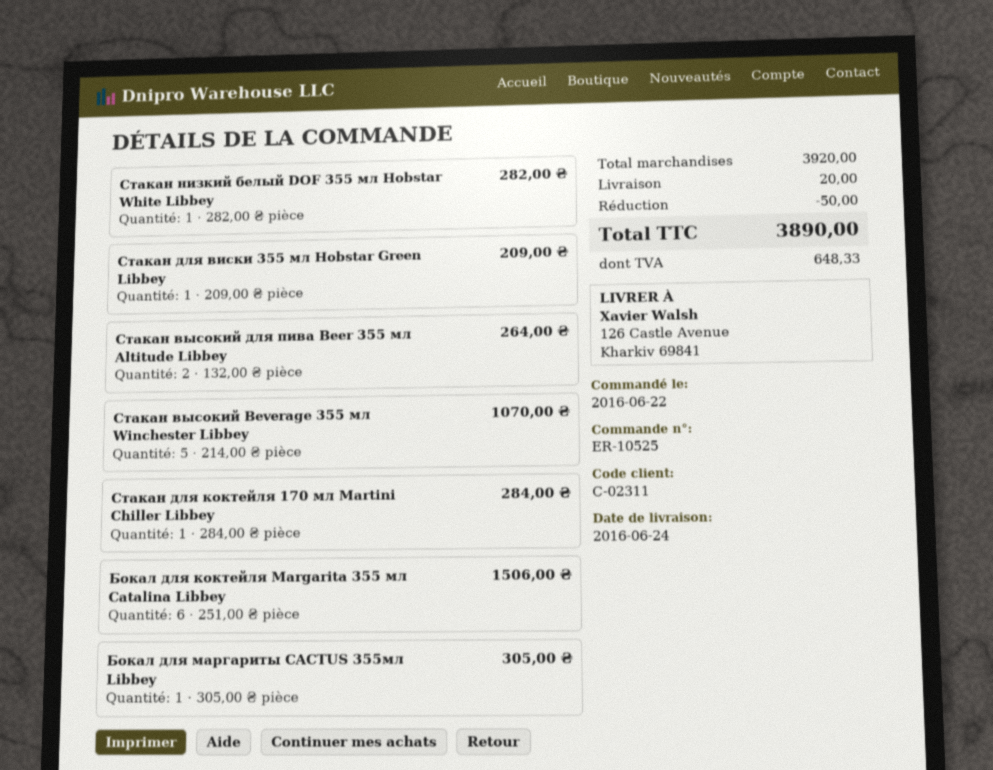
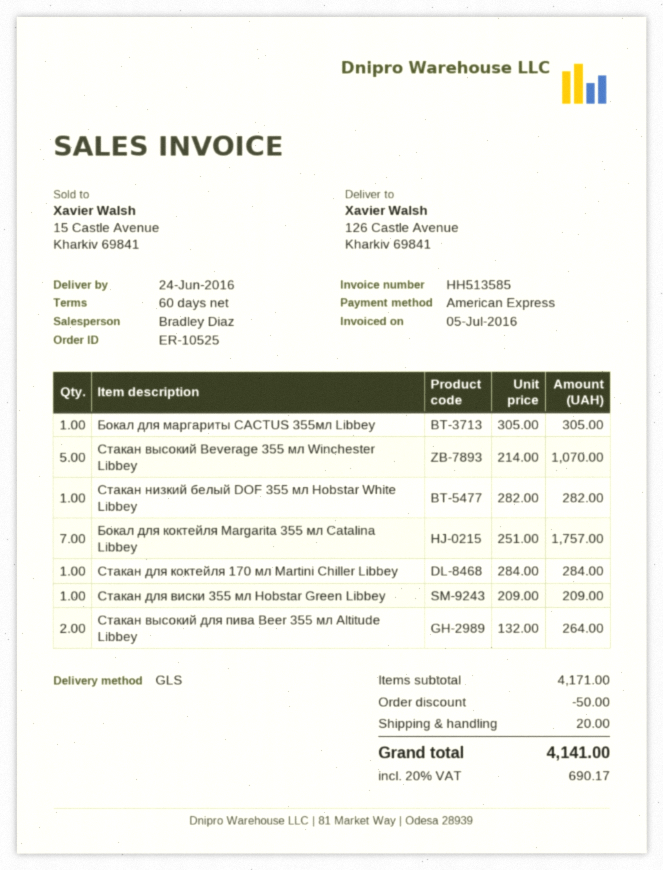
Бокал для коктейля Margarita 355 мл Catalina Libbey: 6 x 251.00 = 1506.00 -> 7 x 251.00 = 1757.00
subtotal: 3920.00 -> 4171.00
tax: 648.33 -> 690.17
total: 3890.00 -> 4141.00

